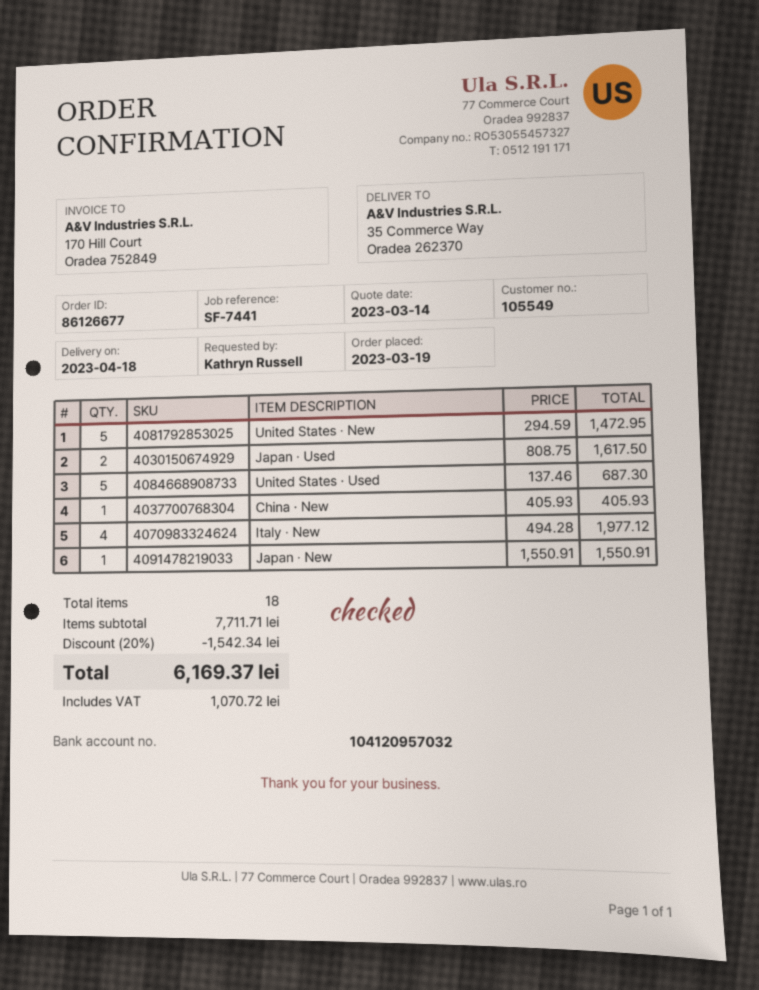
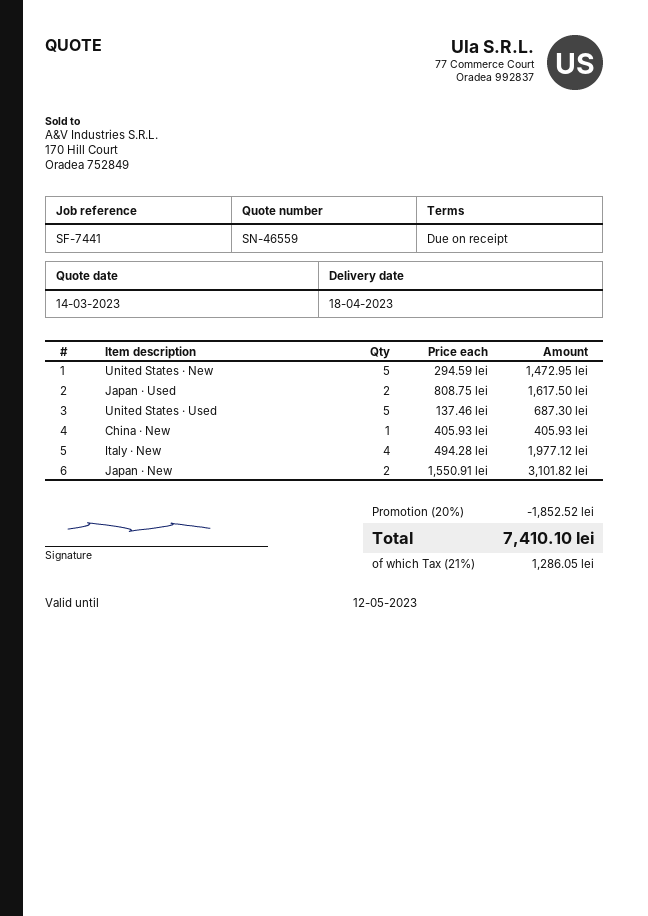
Japan · New: 1 x 1550.91 = 1550.91 -> 2 x 1550.91 = 3101.82
discount: 20% = 1542.34 -> 20% = 1852.52
tax: 1070.72 -> 1286.05
total: 6169.37 -> 7410.10

